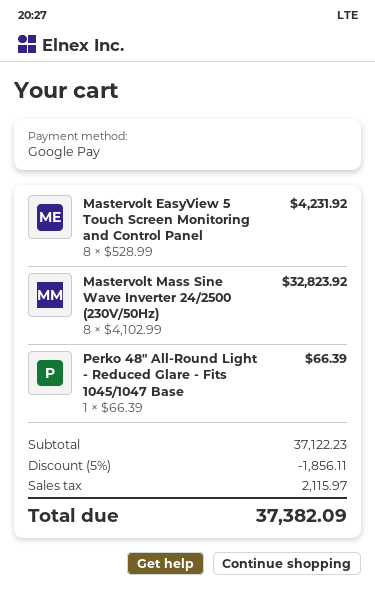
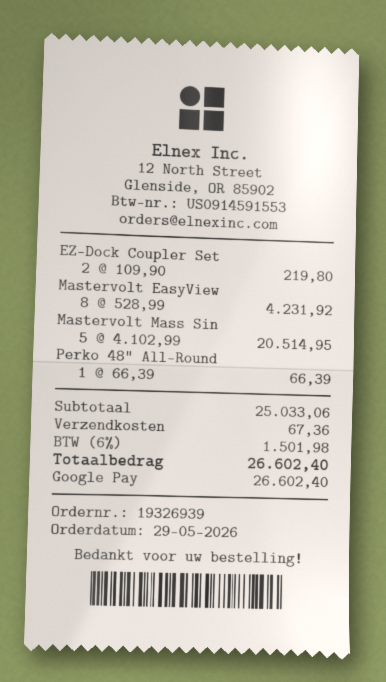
Mastervolt Mass Sine Wave Inverter 24/2500 (230V/50Hz): 8 x 4102.99 = 32823.92 -> 5 x 4102.99 = 20514.95
EZ-Dock Coupler Set: none -> 2 x 109.90 = 219.80
subtotal: 37122.23 -> 25033.06
discount: 5% = 1856.11 -> none
shipping: none -> 67.36
tax: 2115.97 -> 1501.98
total: 37382.09 -> 26602.40

